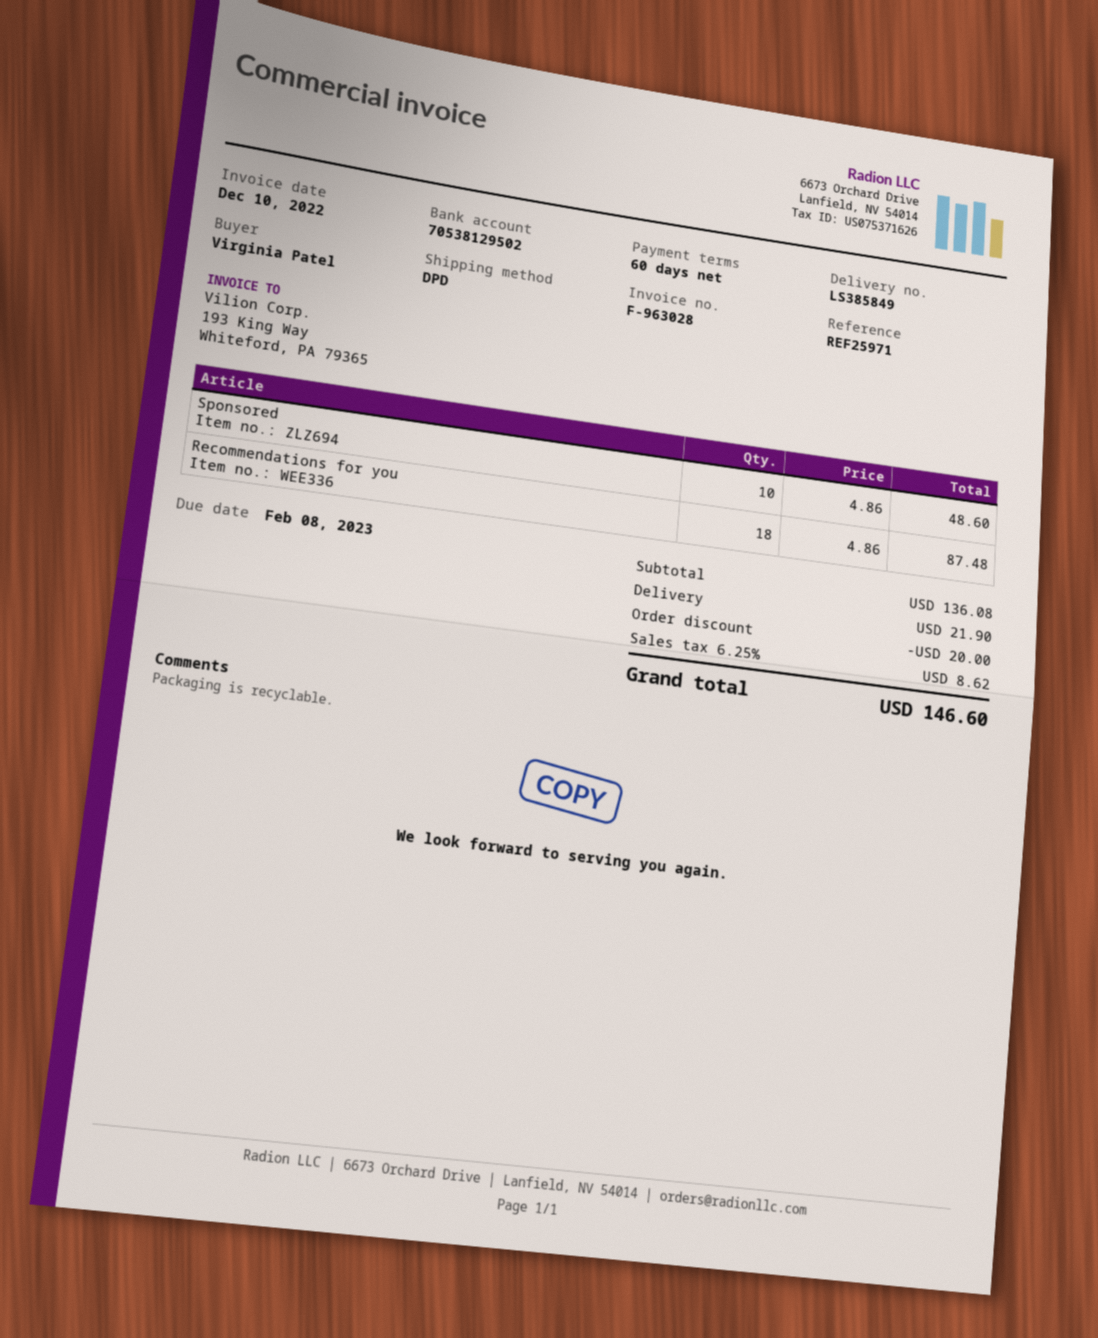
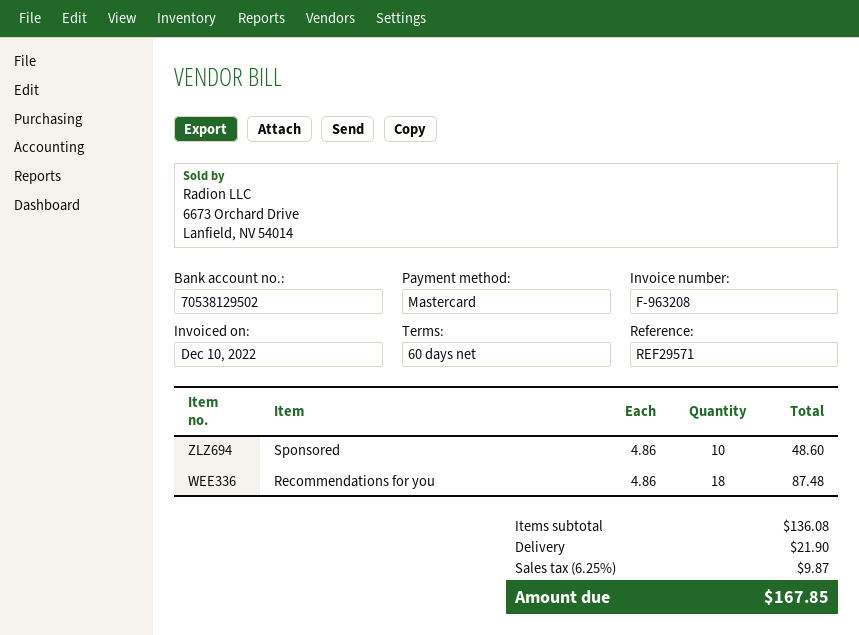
invoice number: F-963028 -> F-963208
reference: REF25971 -> REF29571
discount: 20.00 -> none
tax: 6.25% = 8.62 -> 6.25% = 9.87
total: 146.60 -> 167.85

